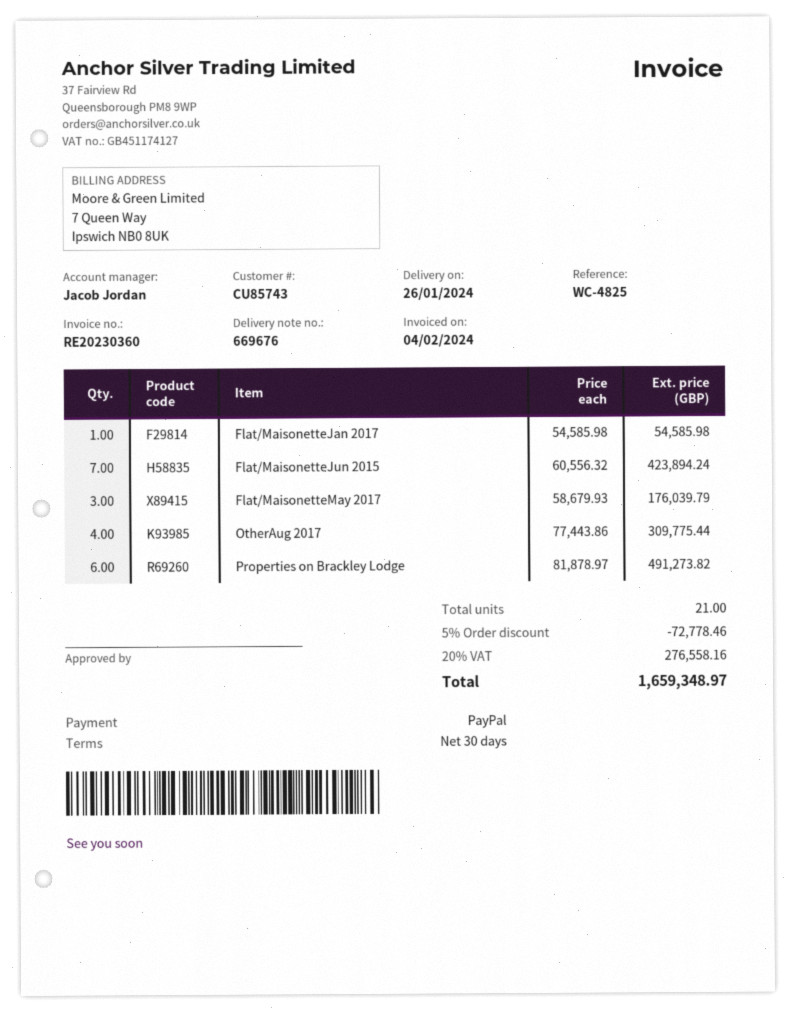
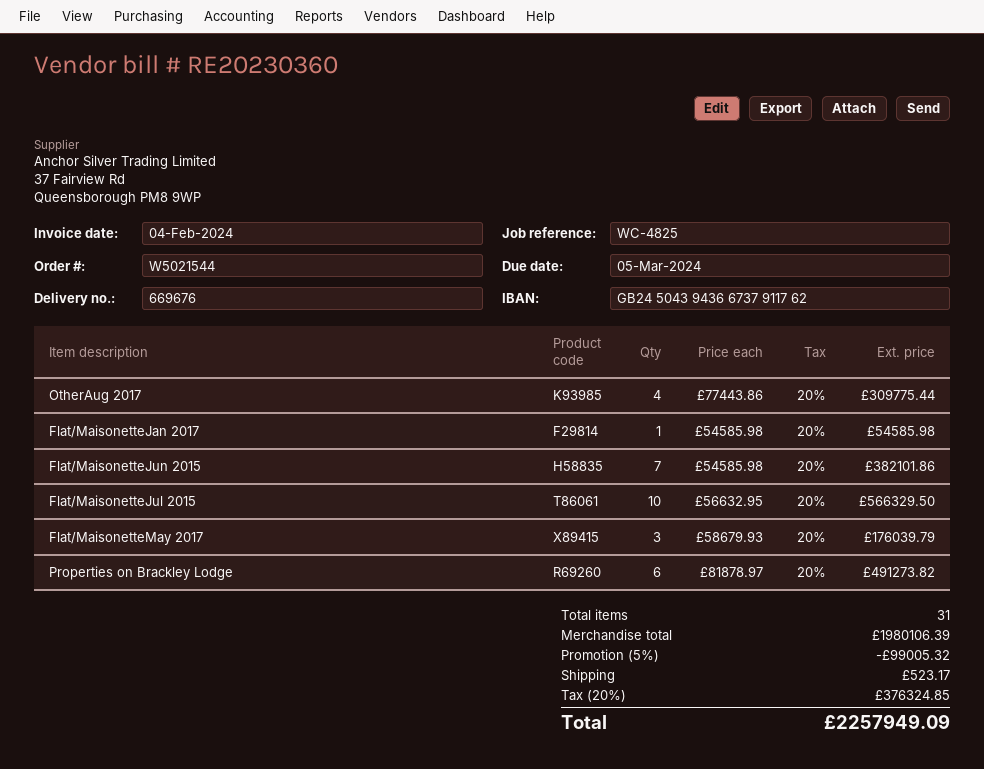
Flat/MaisonetteJun 2015: 7 x 60556.32 = 423894.24 -> 7 x 54585.98 = 382101.86
Flat/MaisonetteJul 2015: none -> 10 x 56632.95 = 566329.50
total quantity: 21 -> 31
discount: 5% = 72778.46 -> 5% = 99005.32
shipping: none -> 523.17
tax: 20% = 276558.16 -> 20% = 376324.85
total: 1659348.97 -> 2257949.09

